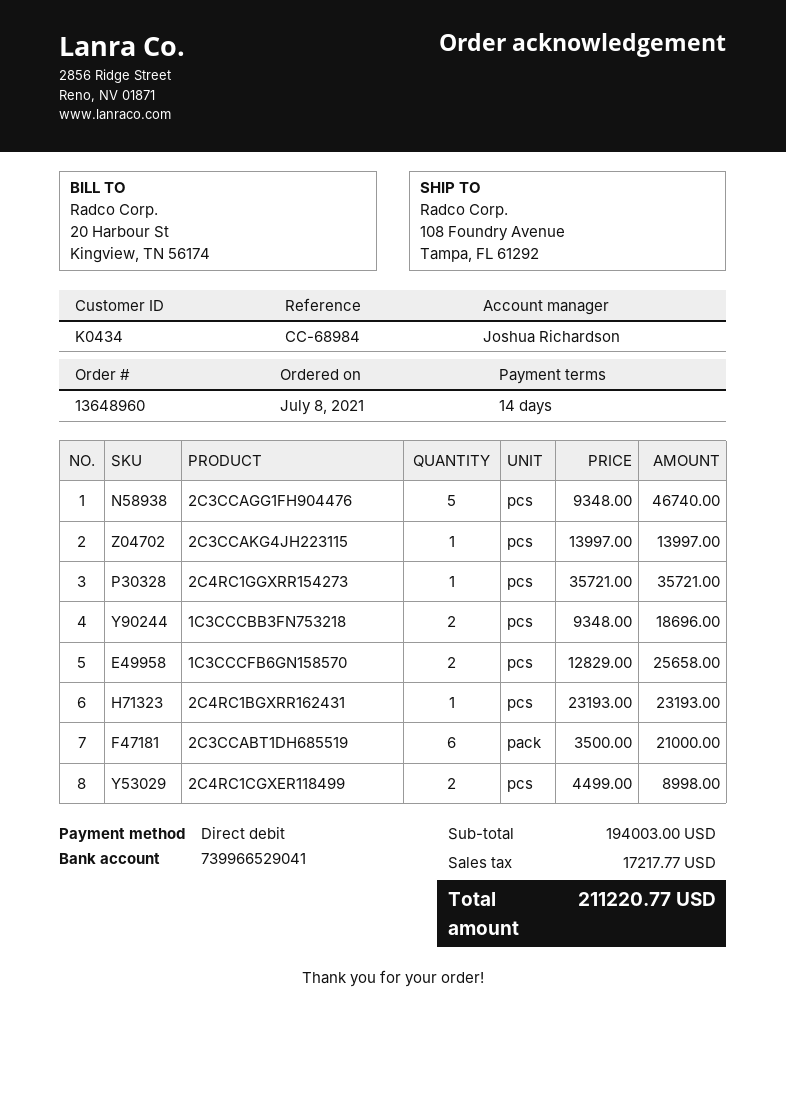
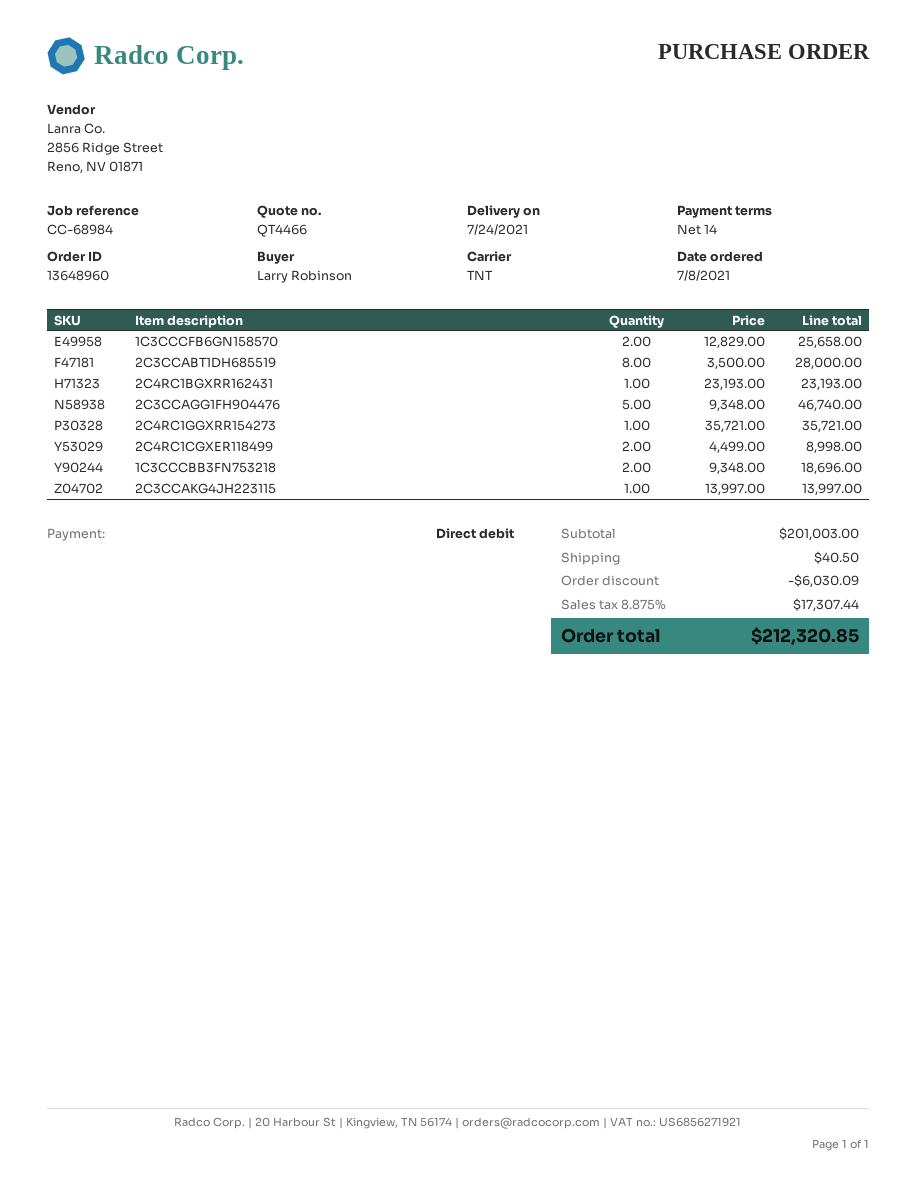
2C3CCABT1DH685519: 6 x 3500.00 = 21000.00 -> 8 x 3500.00 = 28000.00
subtotal: 194003.00 -> 201003.00
discount: none -> 6030.09
shipping: none -> 40.50
tax: 17217.77 -> 17307.44
total: 211220.77 -> 212320.85

